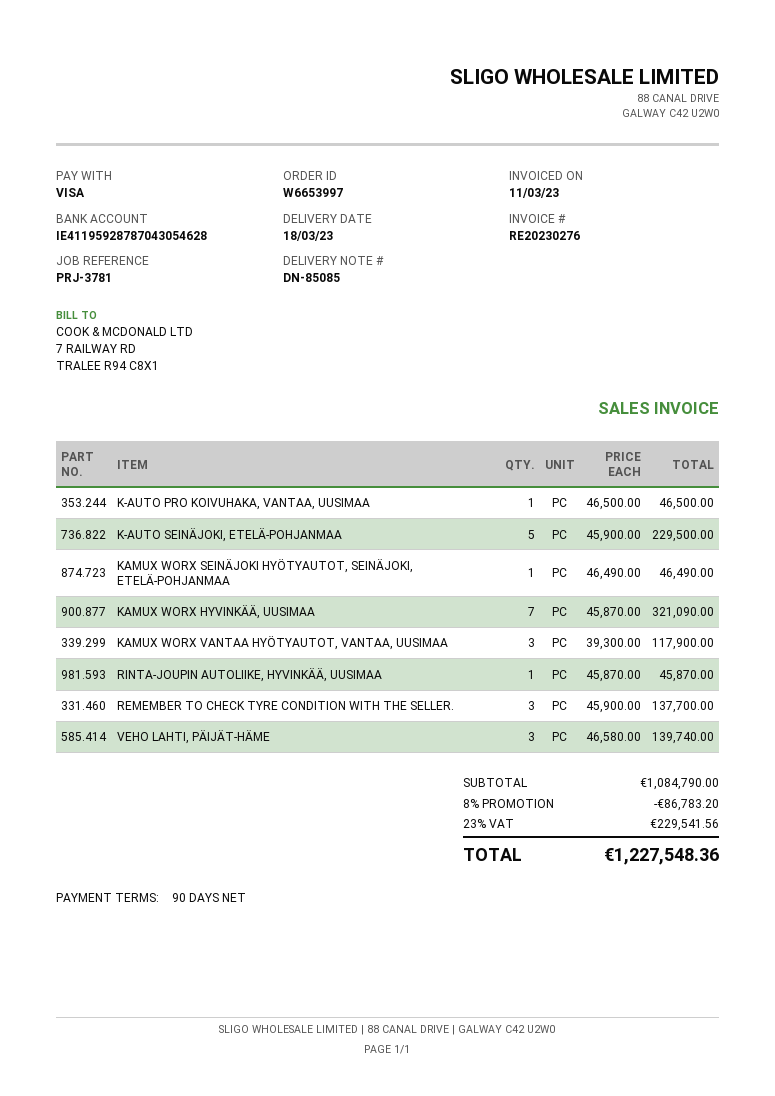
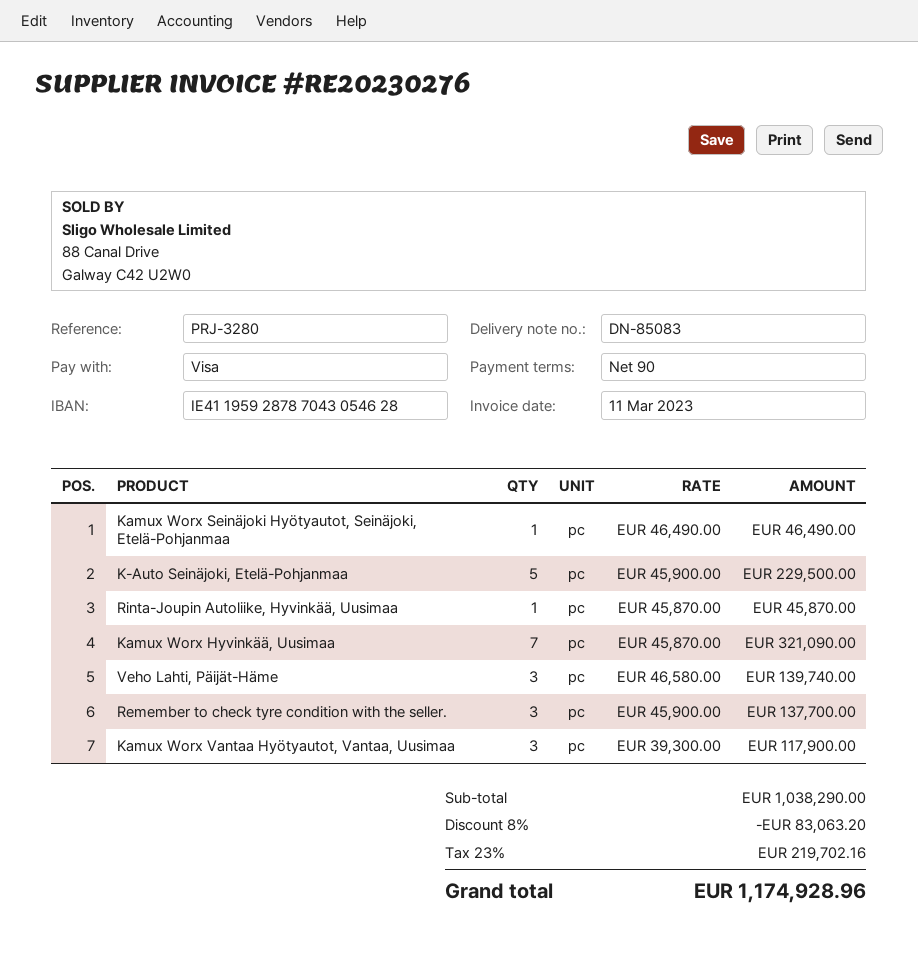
delivery note number: DN-85085 -> DN-85083
reference: PRJ-3781 -> PRJ-3280
K-AUTO PRO KOIVUHAKA, VANTAA, UUSIMAA: 1 x 46500.00 = 46500.00 -> none
subtotal: 1084790.00 -> 1038290.00
discount: 8% = 86783.20 -> 8% = 83063.20
tax: 23% = 229541.56 -> 23% = 219702.16
total: 1227548.36 -> 1174928.96

